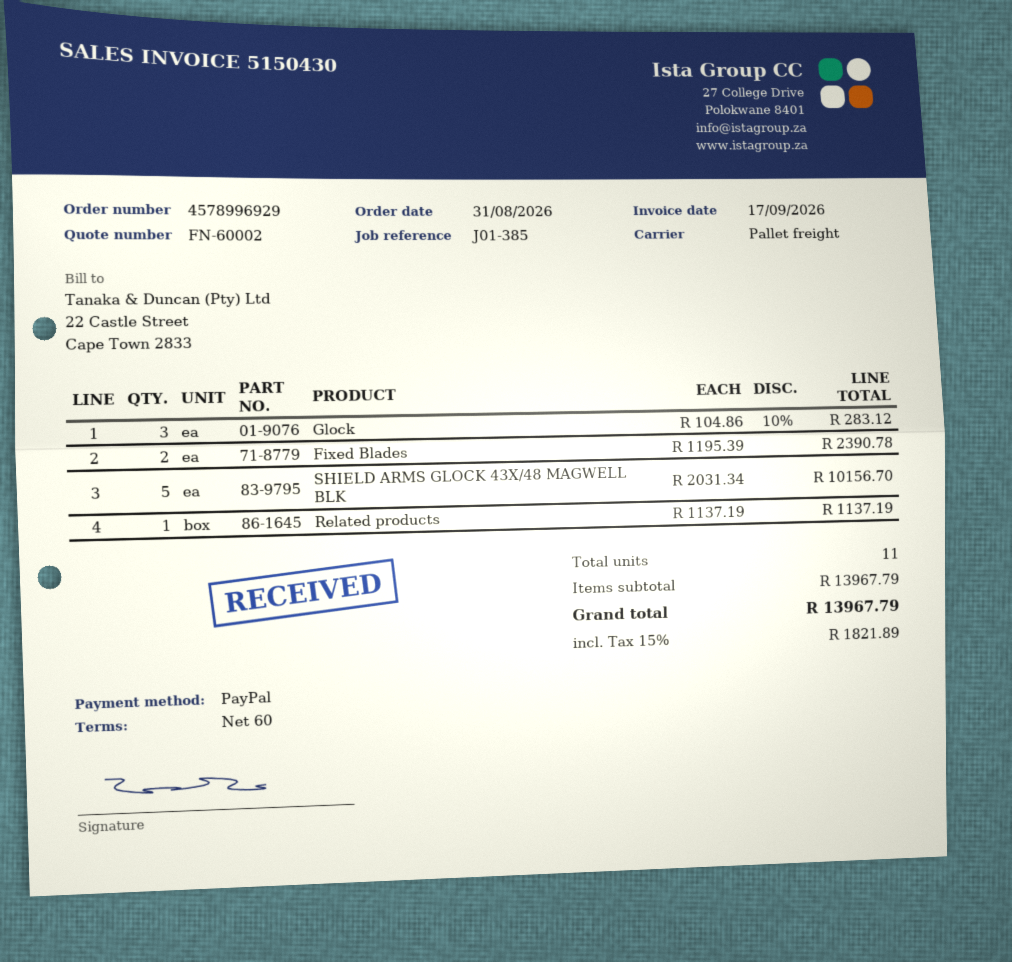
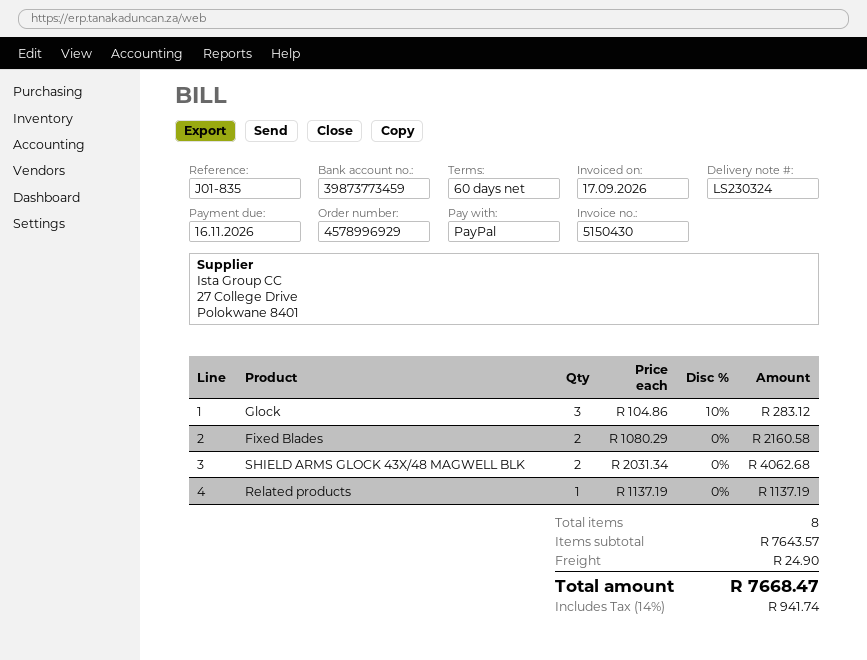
reference: J01-385 -> J01-835
Fixed Blades: 2 x 1195.39 = 2390.78 -> 2 x 1080.29 = 2160.58
SHIELD ARMS GLOCK 43X/48 MAGWELL BLK: 5 x 2031.34 = 10156.70 -> 2 x 2031.34 = 4062.68
total quantity: 11 -> 8
subtotal: 13967.79 -> 7643.57
shipping: none -> 24.90
tax: 15% = 1821.89 -> 14% = 941.74
total: 13967.79 -> 7668.47

